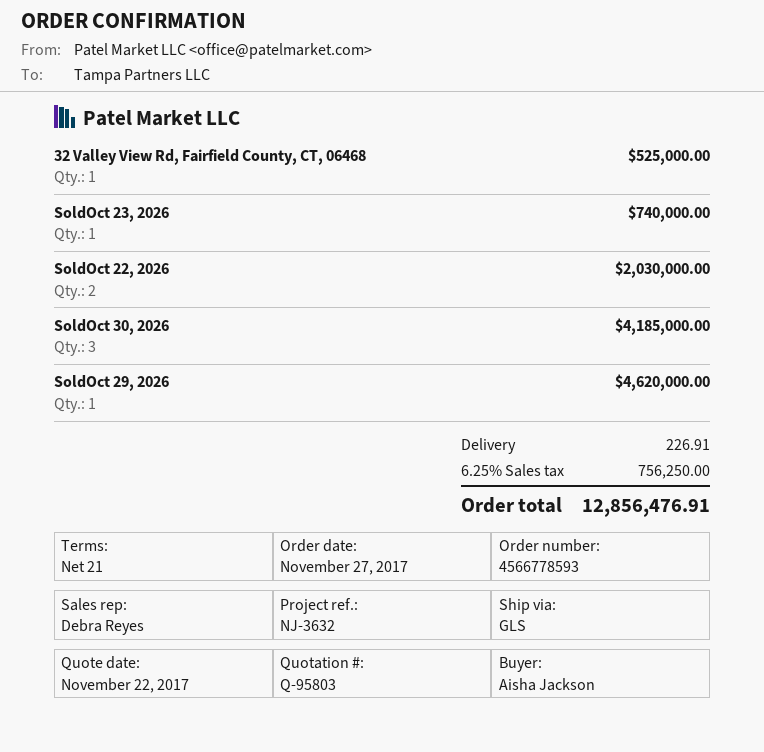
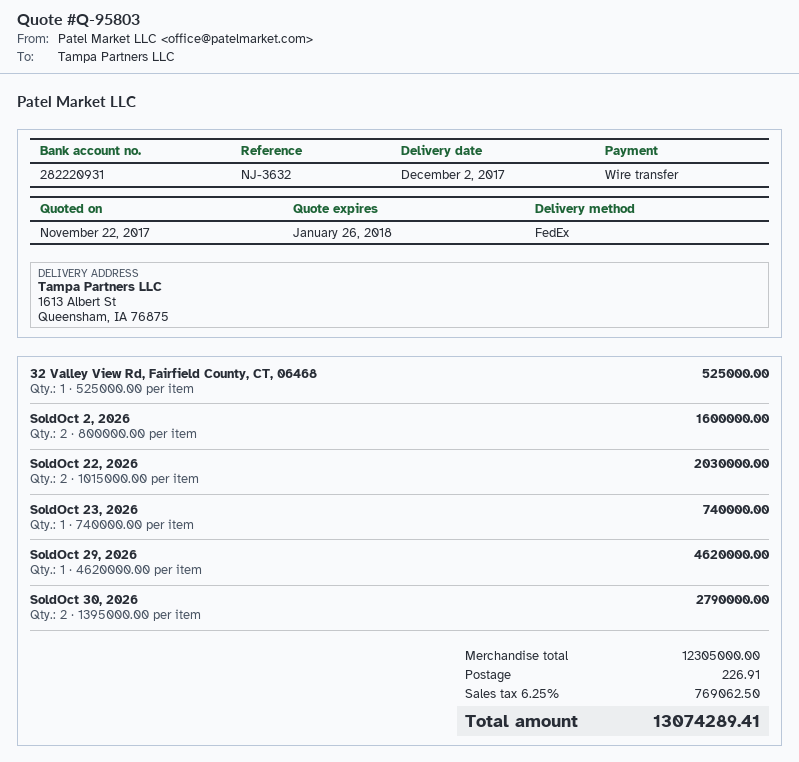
shipping method: GLS -> FedEx
SoldOct 30, 2026: 3 for 4185000.00 -> 2 for 2790000.00
SoldOct 2, 2026: none -> 2 for 1600000.00
tax: 6.25% = 756250.00 -> 6.25% = 769062.50
total: 12856476.91 -> 13074289.41

